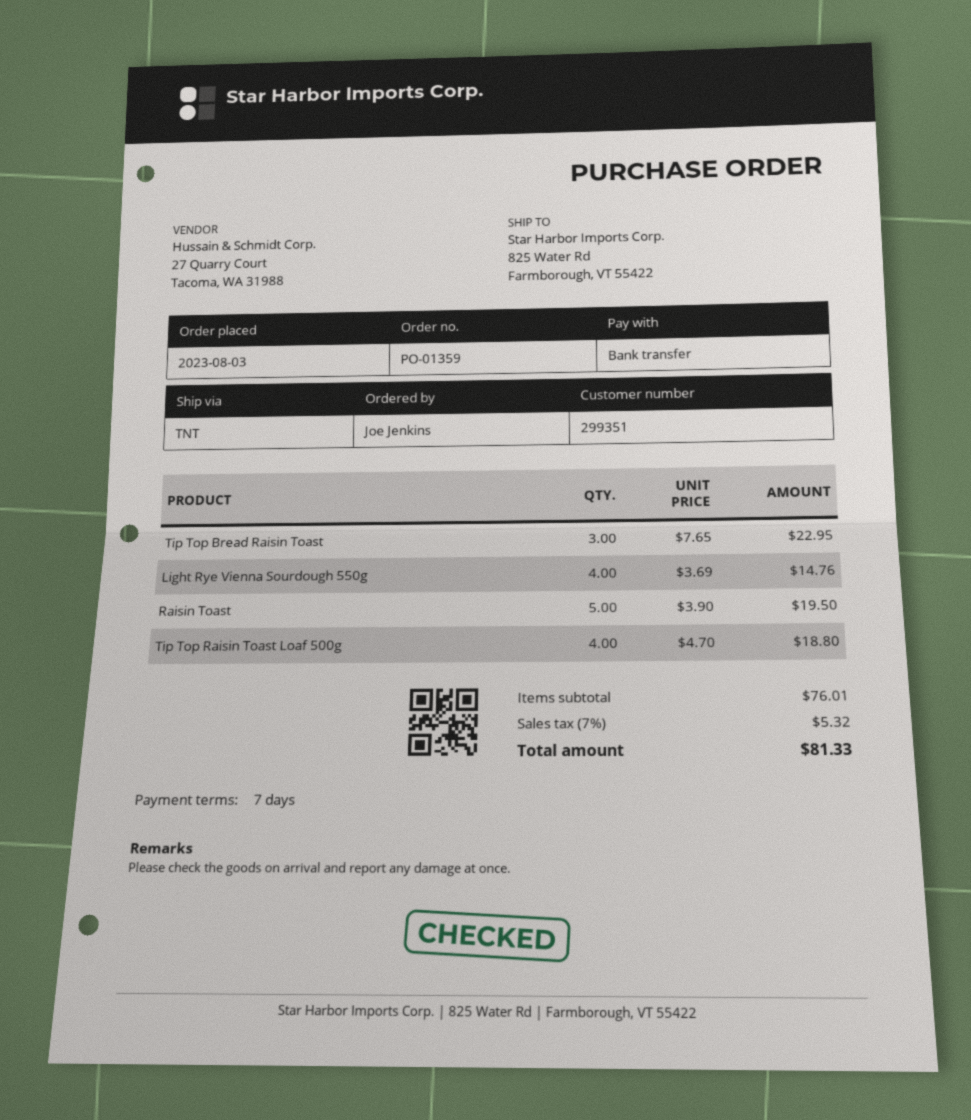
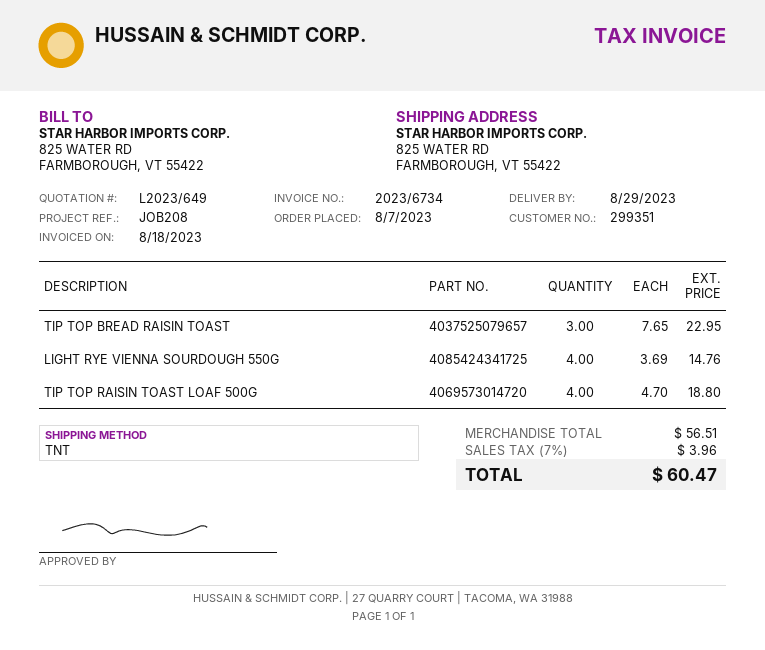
order date: 2023-08-03 -> 2023-08-07
Raisin Toast: 5 x 3.90 = 19.50 -> none
subtotal: 76.01 -> 56.51
tax: 7% = 5.32 -> 7% = 3.96
total: 81.33 -> 60.47

